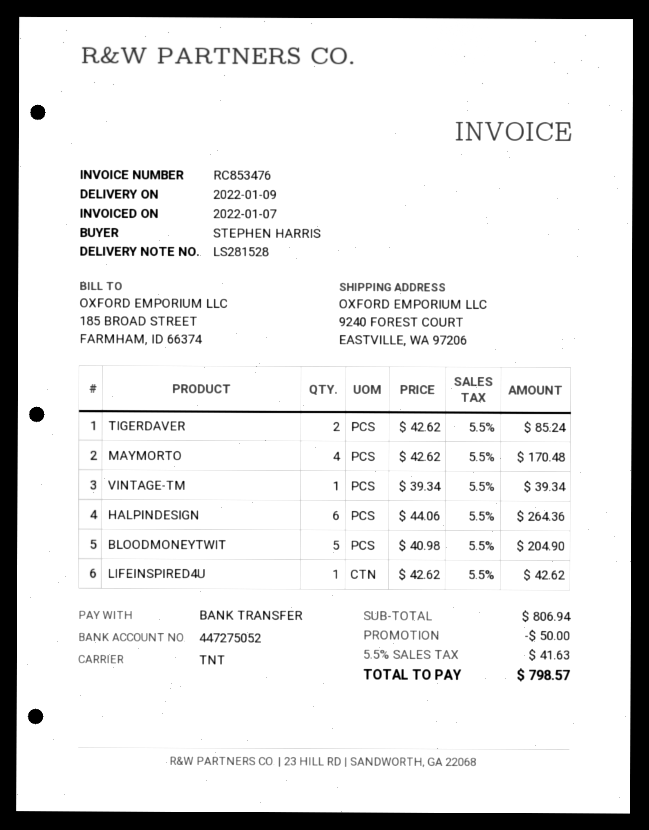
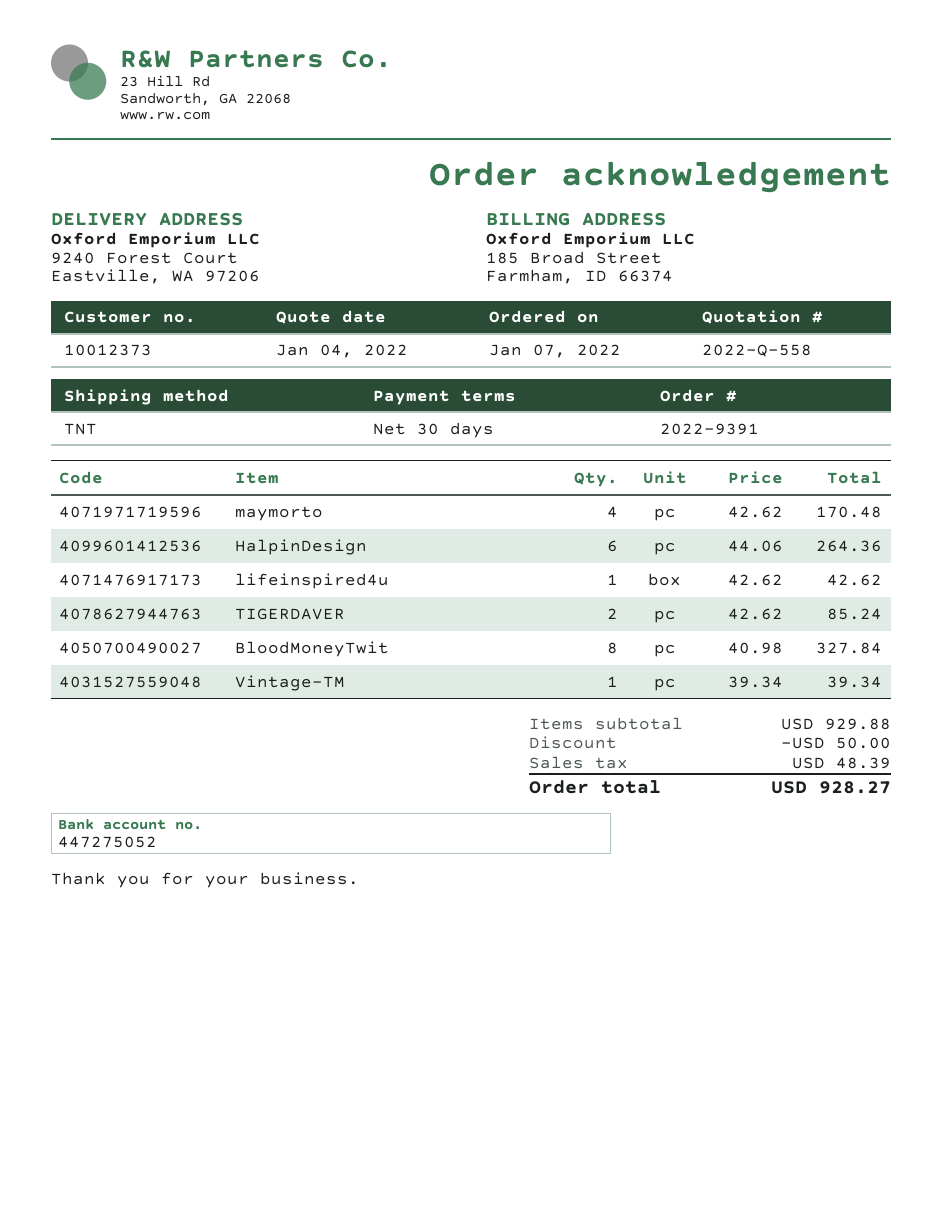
BLOODMONEYTWIT: 5 x 40.98 = 204.90 -> 8 x 40.98 = 327.84
subtotal: 806.94 -> 929.88
tax: 41.63 -> 48.39
total: 798.57 -> 928.27

